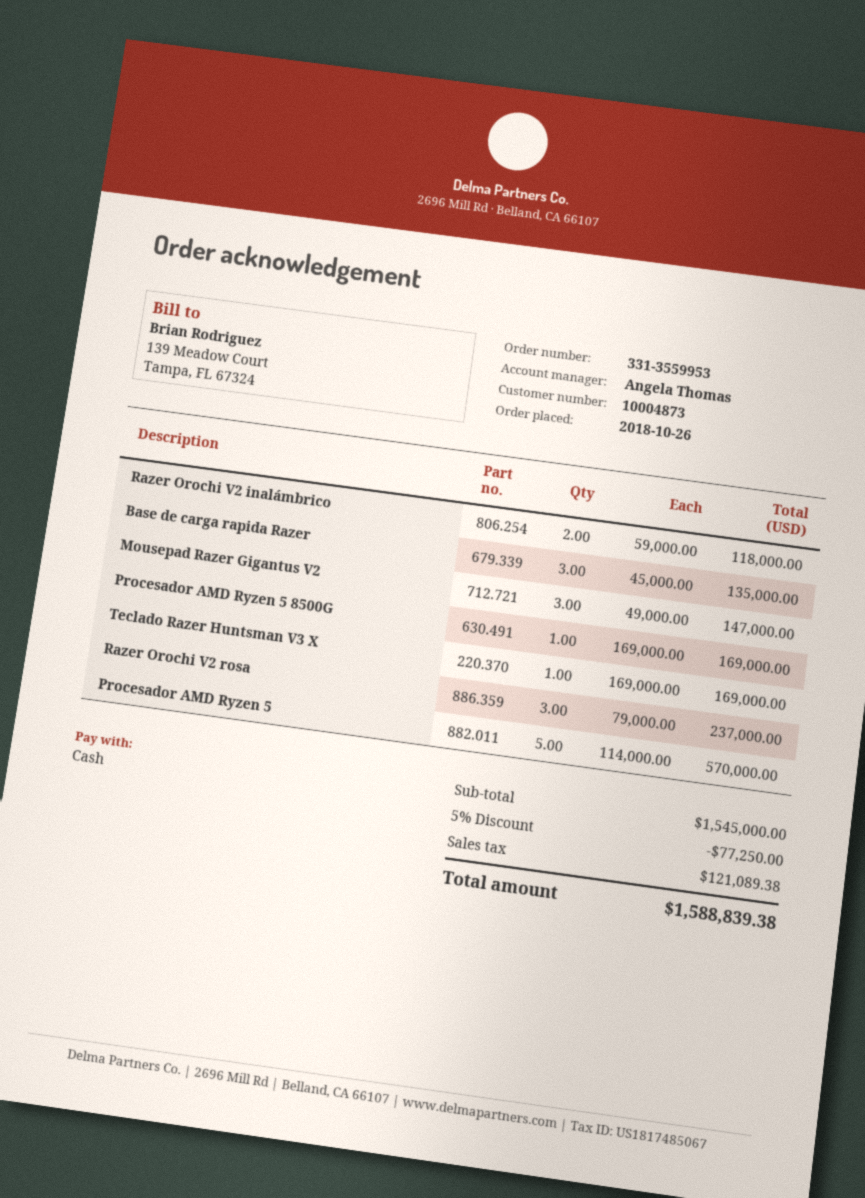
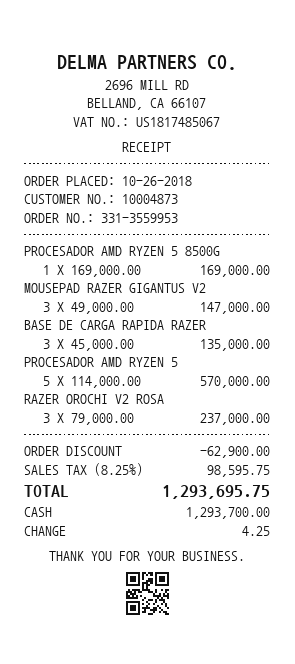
Razer Orochi V2 inalámbrico: 2 x 59000.00 = 118000.00 -> none
Teclado Razer Huntsman V3 X: 1 x 169000.00 = 169000.00 -> none
discount: 77250.00 -> 62900.00
tax: 121089.38 -> 98595.75
total: 1588839.38 -> 1293695.75

